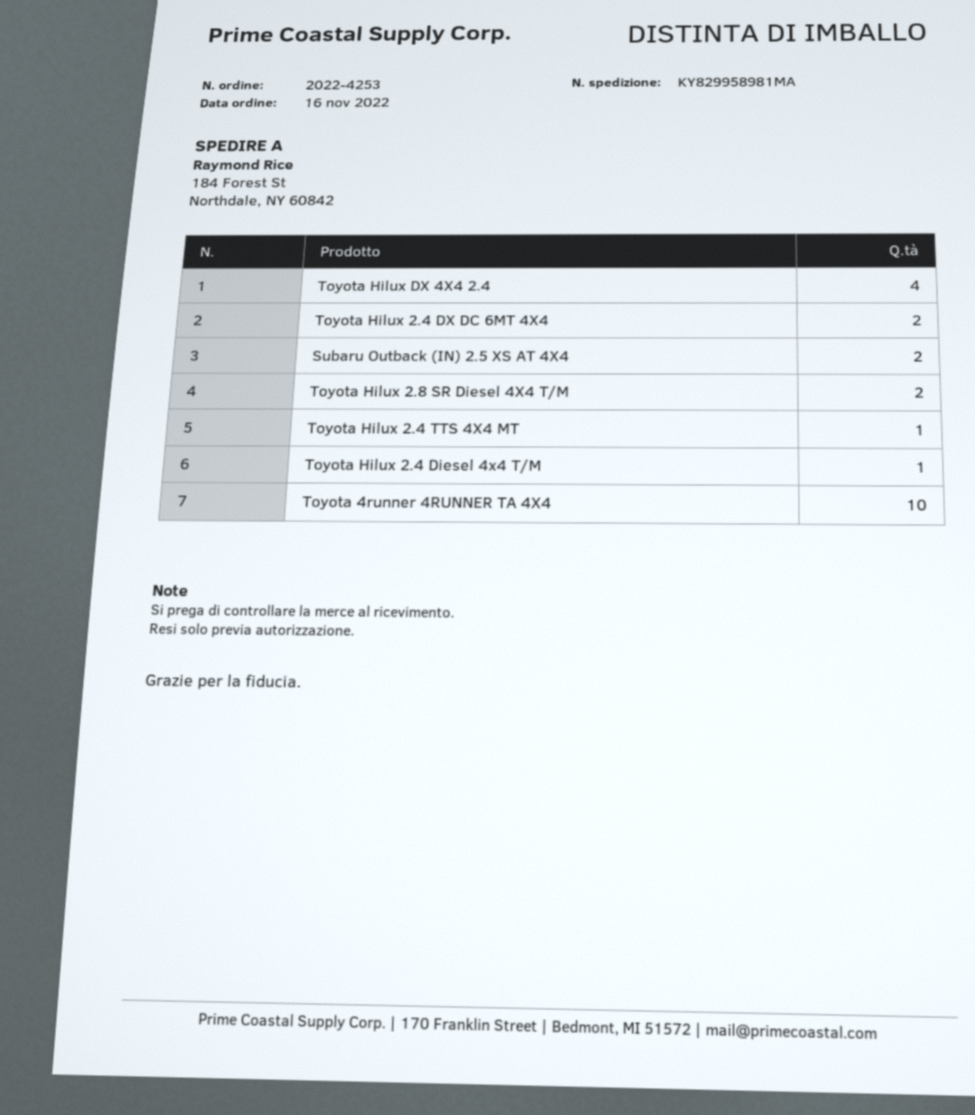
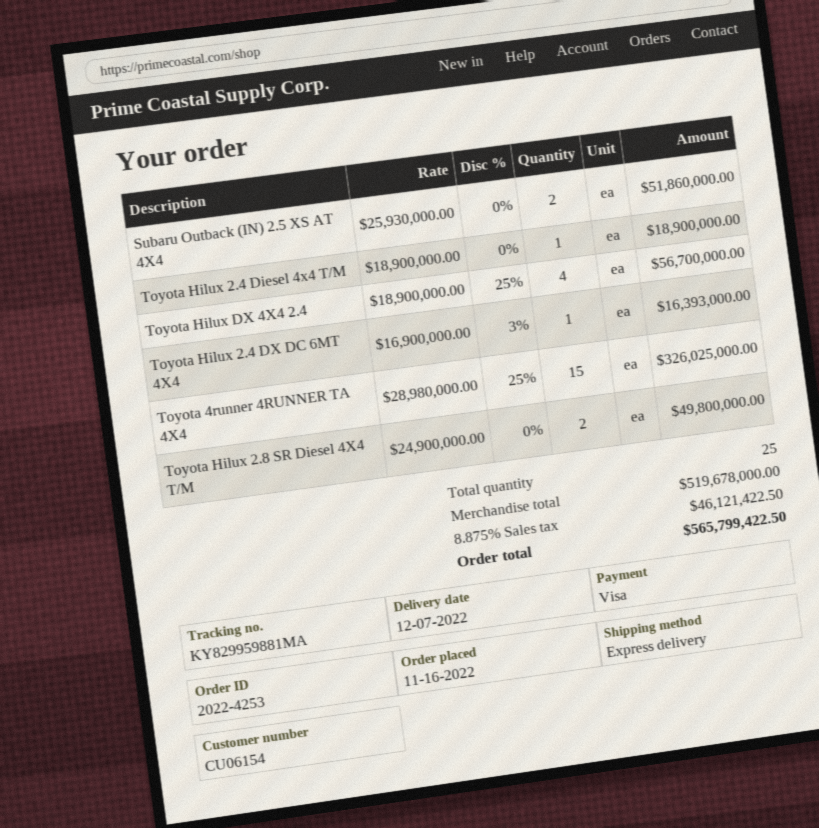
tracking number: KY829958981MA -> KY829959881MA
Toyota Hilux 2.4 DX DC 6MT 4X4: 2 -> 1
Toyota Hilux 2.4 TTS 4X4 MT: 1 -> none
Toyota 4runner 4RUNNER TA 4X4: 10 -> 15

